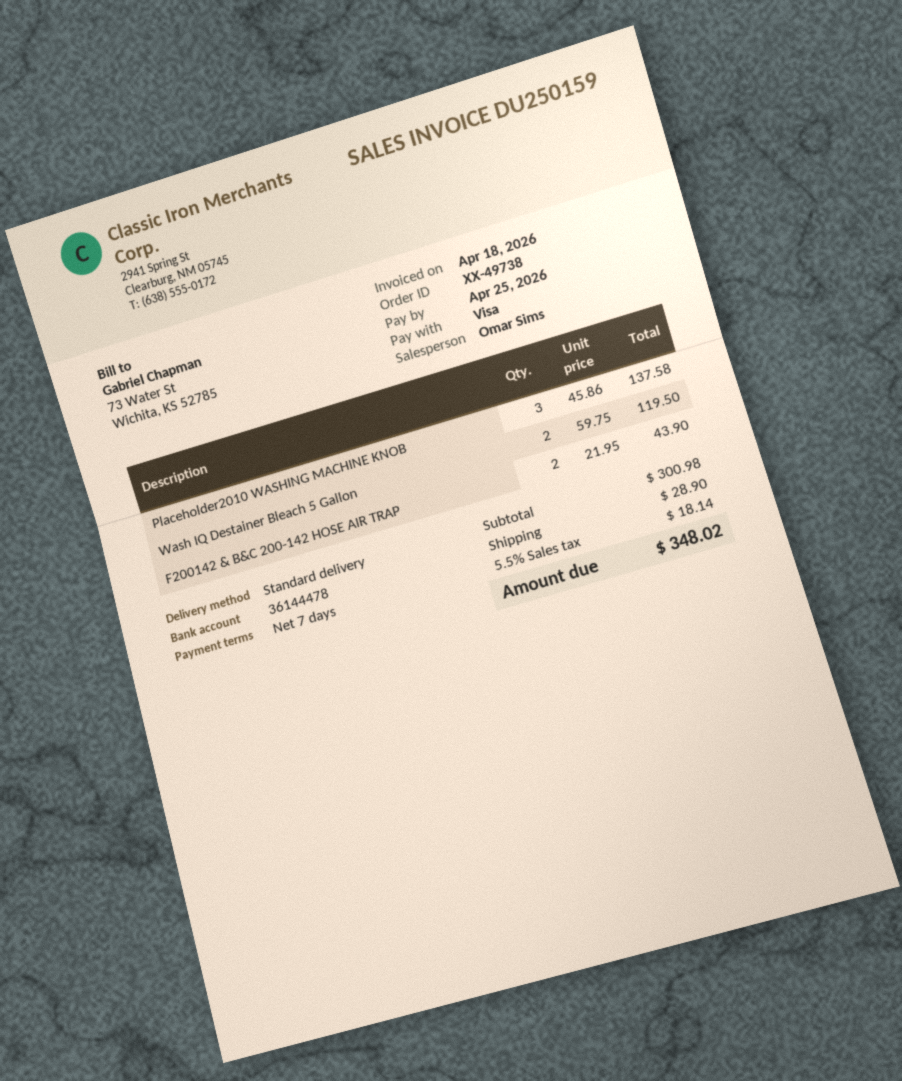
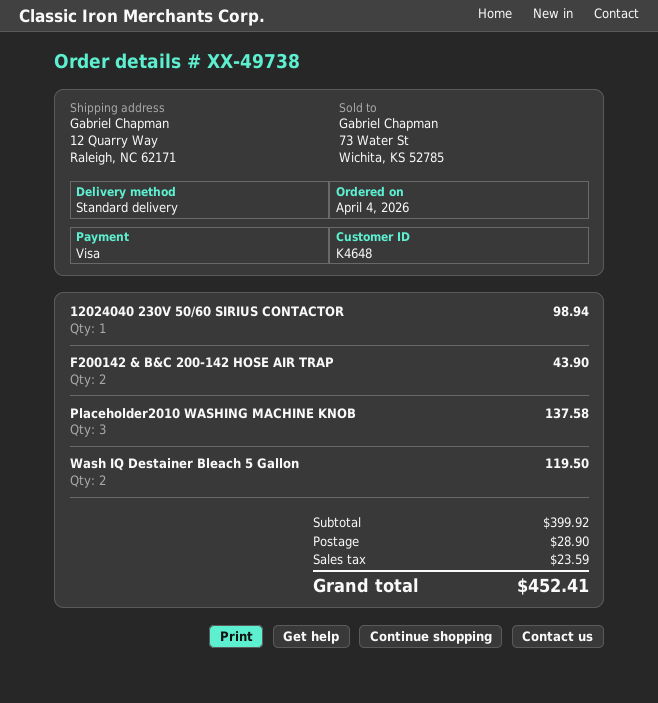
12024040 230V 50/60 SIRIUS CONTACTOR: none -> 1 for 98.94
subtotal: 300.98 -> 399.92
tax: 18.14 -> 23.59
total: 348.02 -> 452.41

